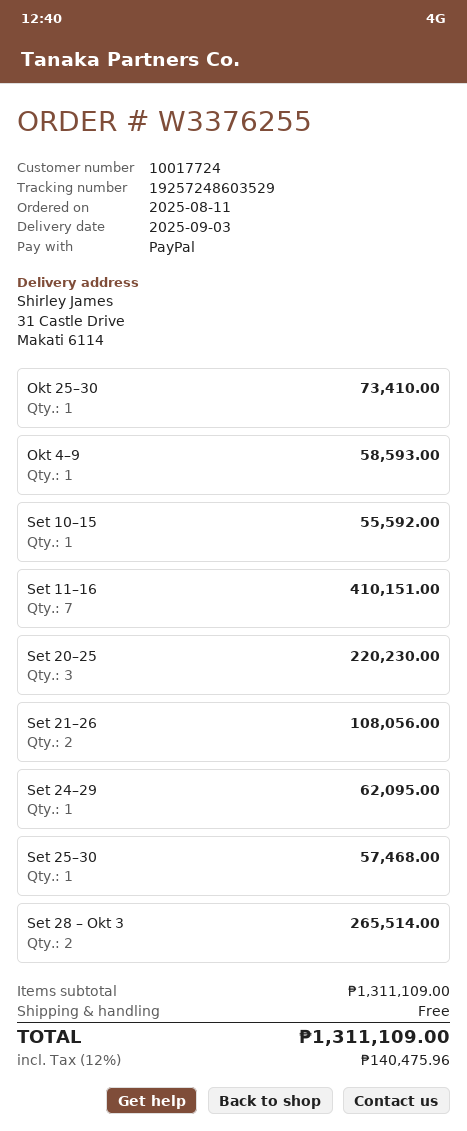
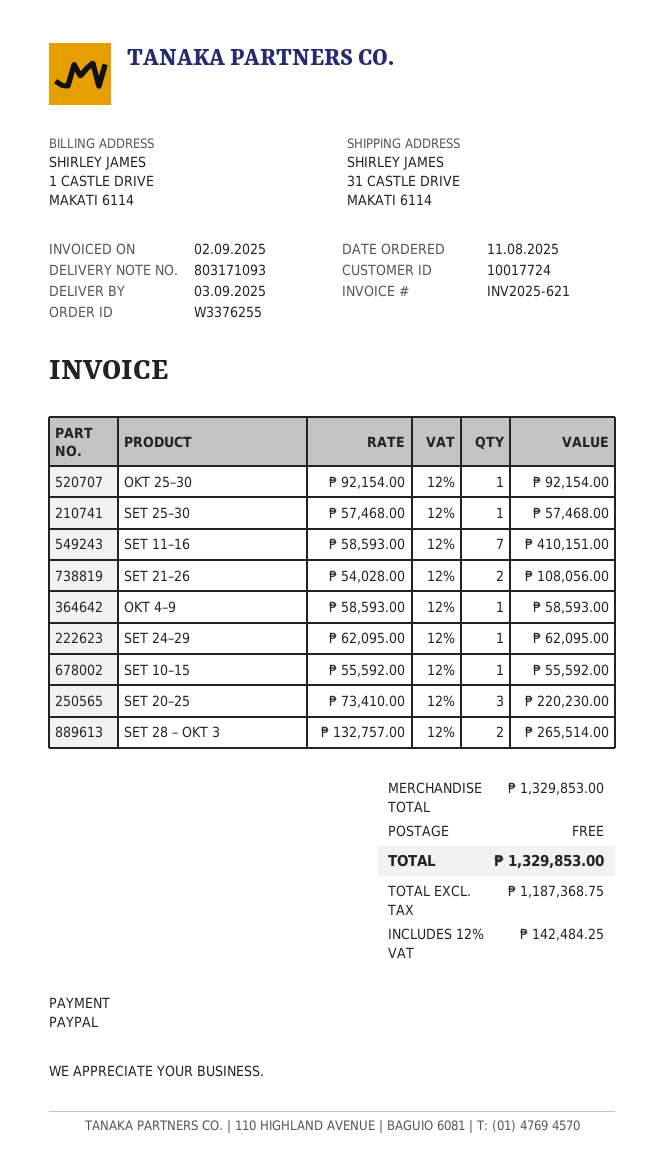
Okt 25–30: 1 for 73410.00 -> 1 for 92154.00
subtotal: 1311109.00 -> 1329853.00
tax: 12% = 140475.96 -> 12% = 142484.25
total: 1311109.00 -> 1329853.00

